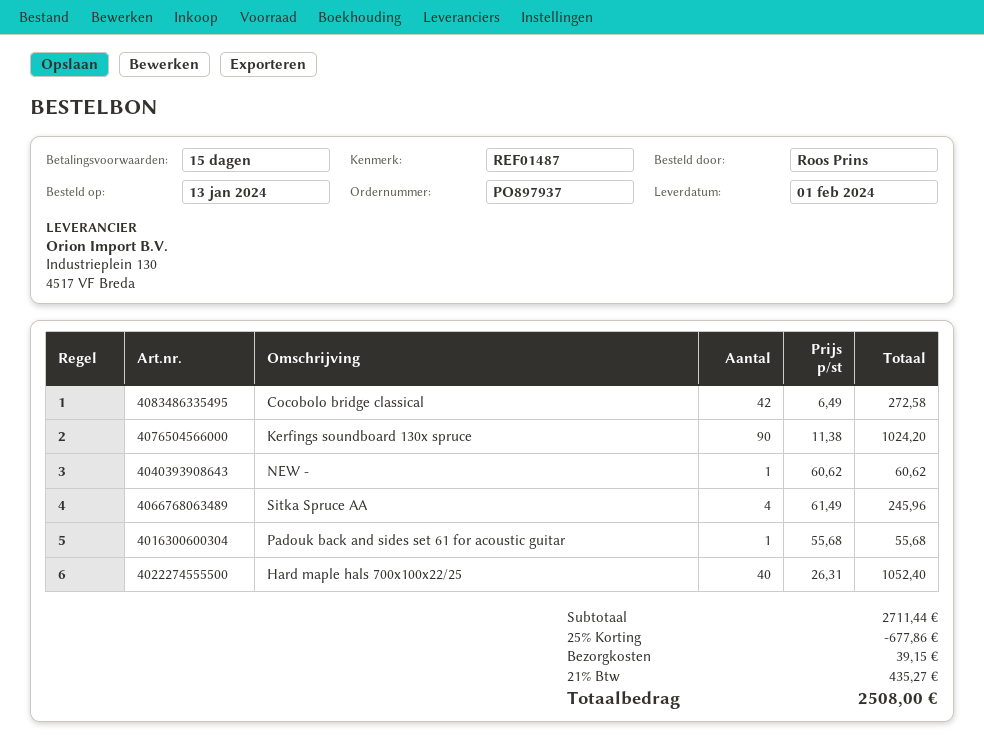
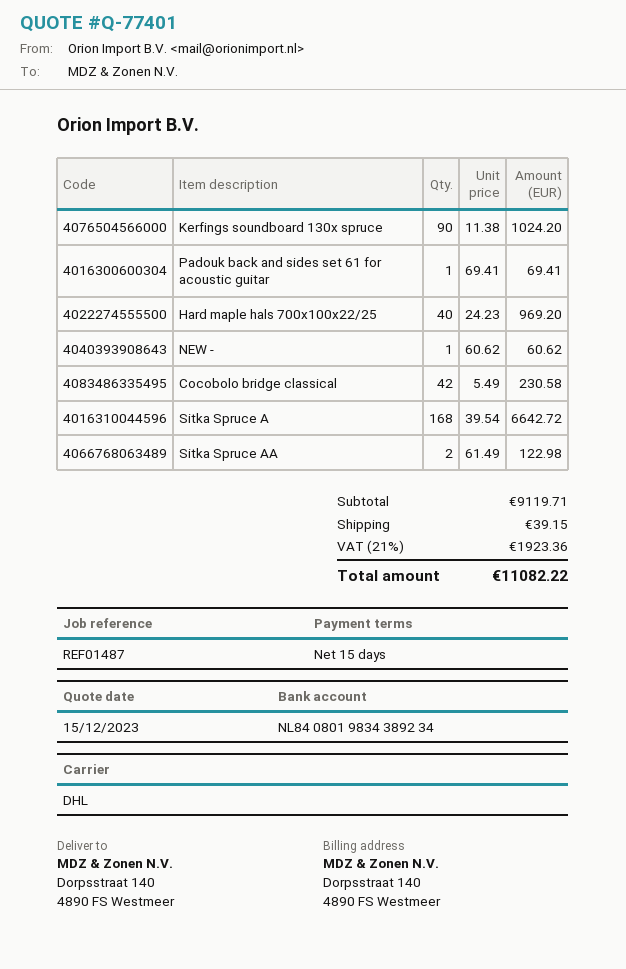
Cocobolo bridge classical: 42 x 6.49 = 272.58 -> 42 x 5.49 = 230.58
Sitka Spruce AA: 4 x 61.49 = 245.96 -> 2 x 61.49 = 122.98
Padouk back and sides set 61 for acoustic guitar: 1 x 55.68 = 55.68 -> 1 x 69.41 = 69.41
Hard maple hals 700x100x22/25: 40 x 26.31 = 1052.40 -> 40 x 24.23 = 969.20
Sitka Spruce A: none -> 168 x 39.54 = 6642.72
subtotal: 2711.44 -> 9119.71
discount: 25% = 677.86 -> none
tax: 21% = 435.27 -> 21% = 1923.36
total: 2508.00 -> 11082.22

